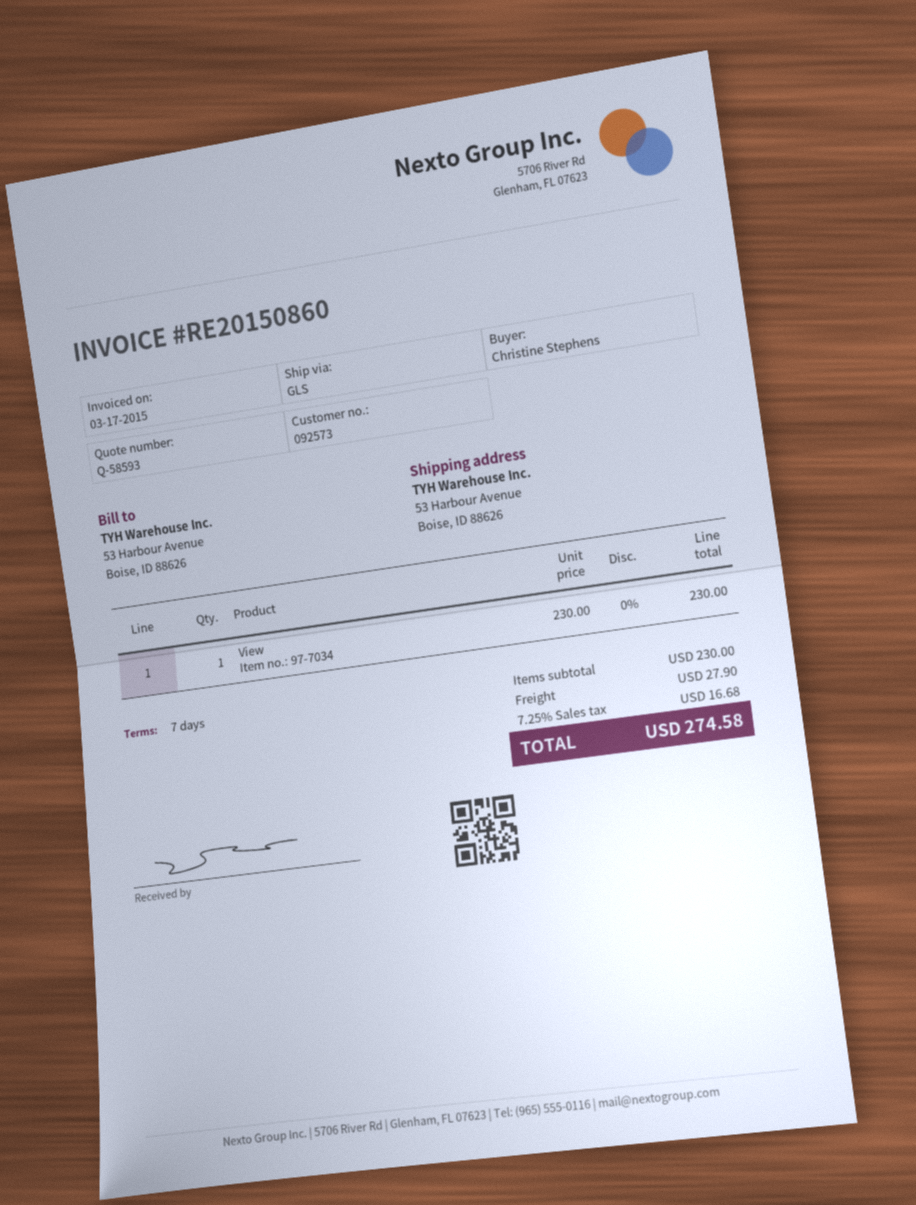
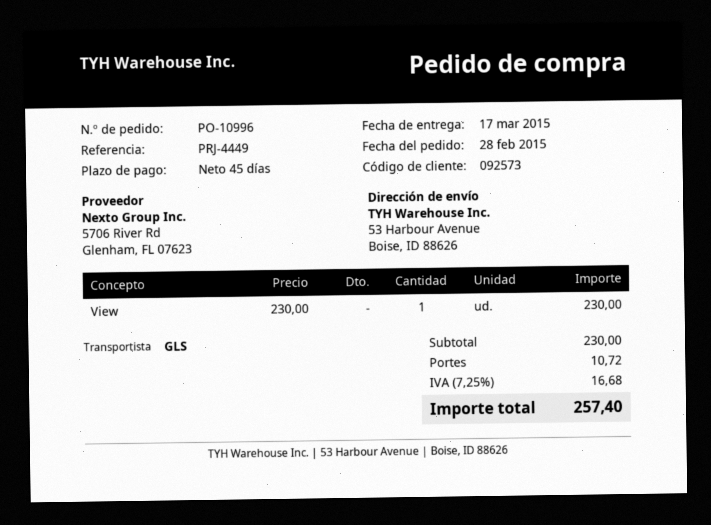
payment terms: 7 days -> 45 days
shipping: 27.90 -> 10.72
total: 274.58 -> 257.40

